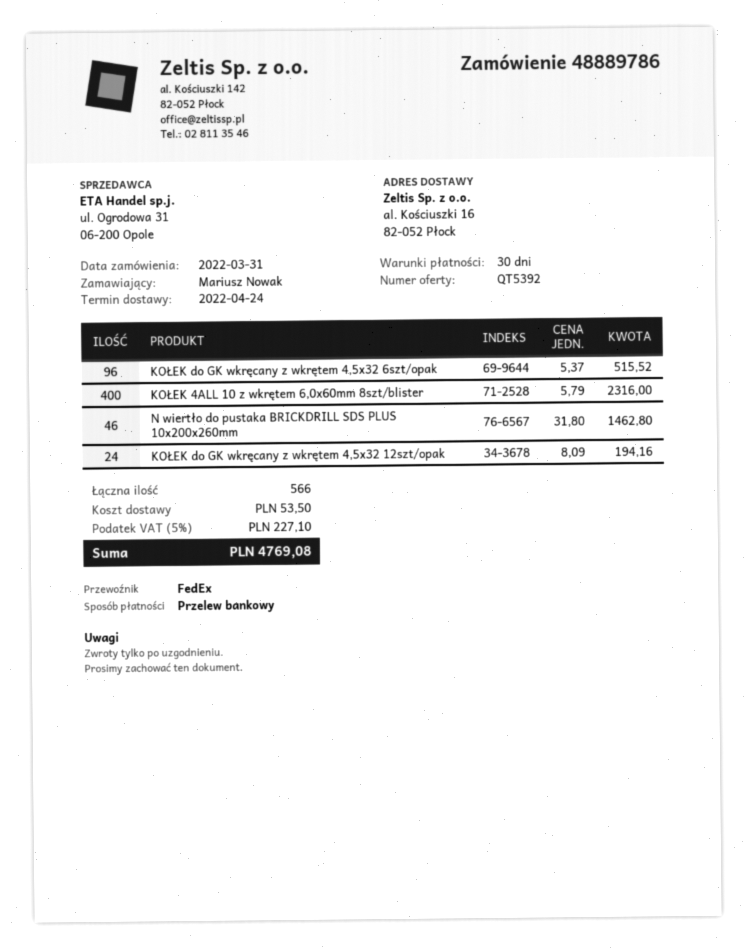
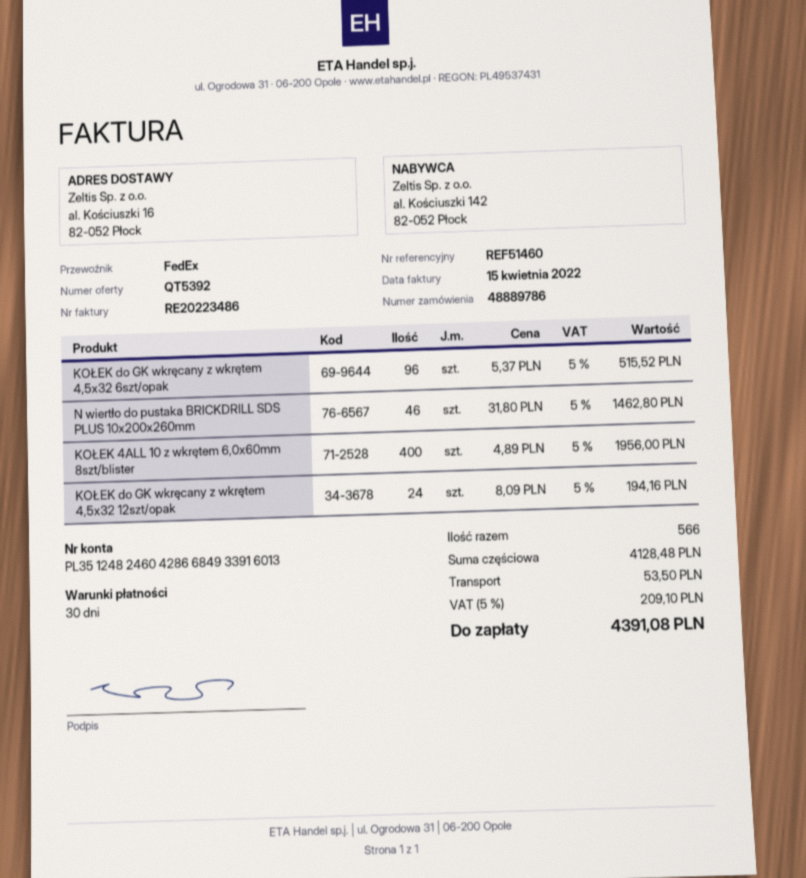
KOŁEK 4ALL 10 z wkrętem 6,0x60mm 8szt/blister: 400 x 5.79 = 2316.00 -> 400 x 4.89 = 1956.00
tax: 5% = 227.10 -> 5% = 209.10
total: 4769.08 -> 4391.08

